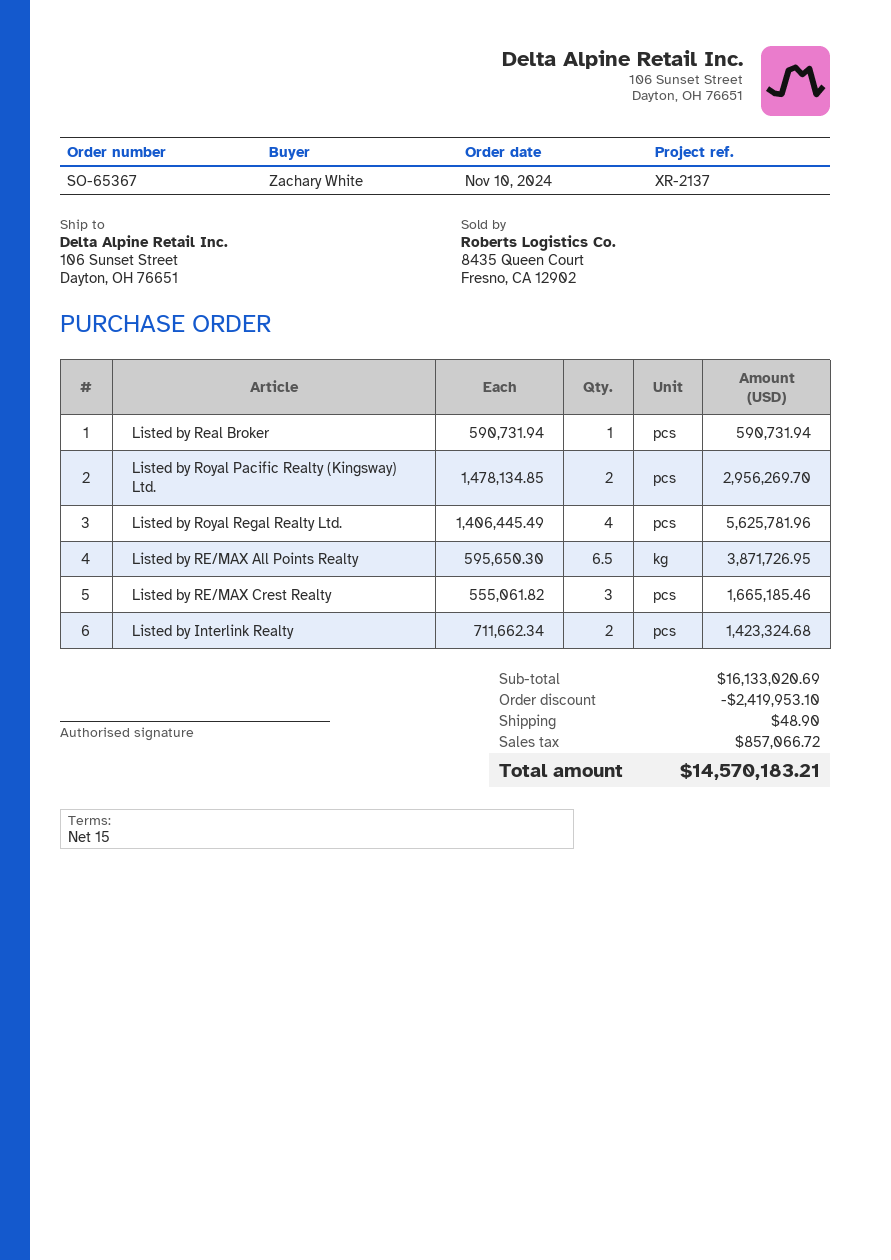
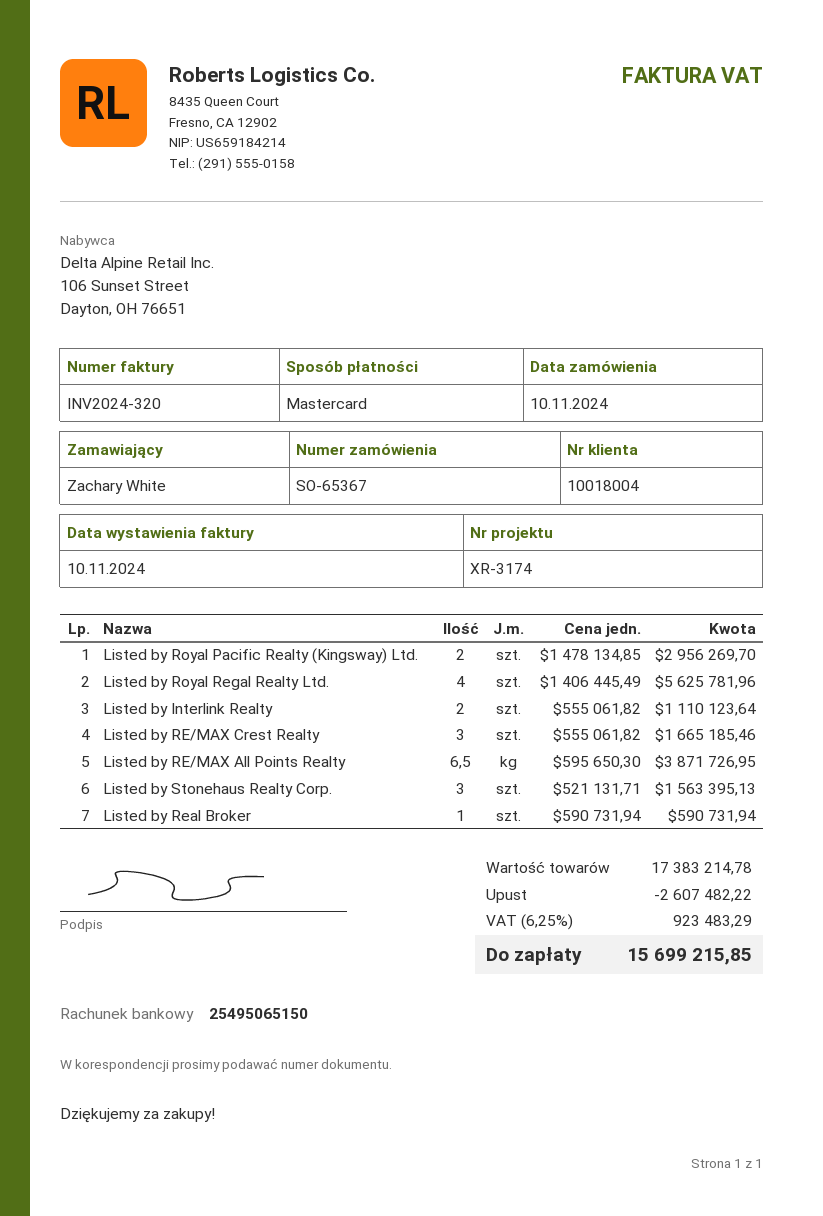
reference: XR-2137 -> XR-3174
Listed by Interlink Realty: 2 x 711662.34 = 1423324.68 -> 2 x 555061.82 = 1110123.64
Listed by Stonehaus Realty Corp.: none -> 3 x 521131.71 = 1563395.13
subtotal: 16133020.69 -> 17383214.78
discount: 2419953.10 -> 2607482.22
shipping: 48.90 -> none
tax: 857066.72 -> 923483.29
total: 14570183.21 -> 15699215.85

